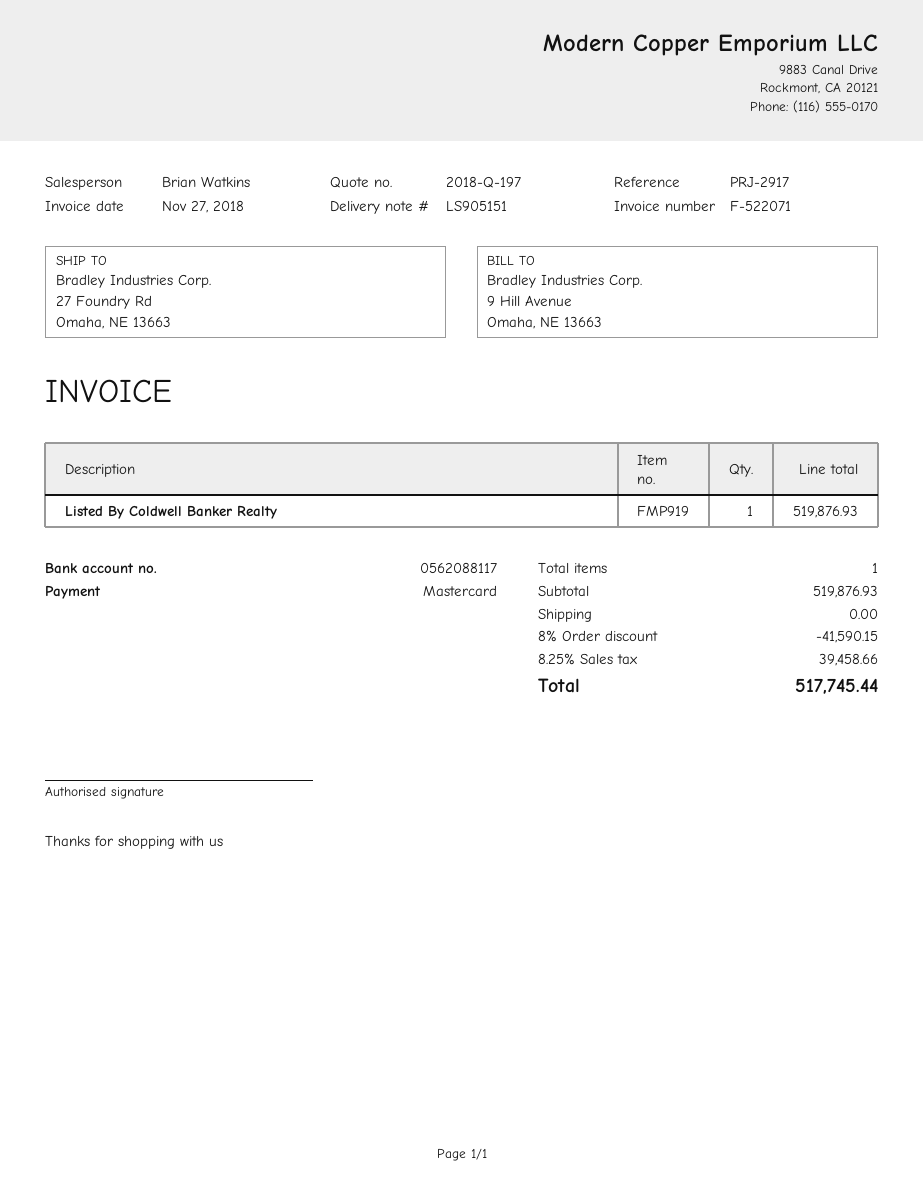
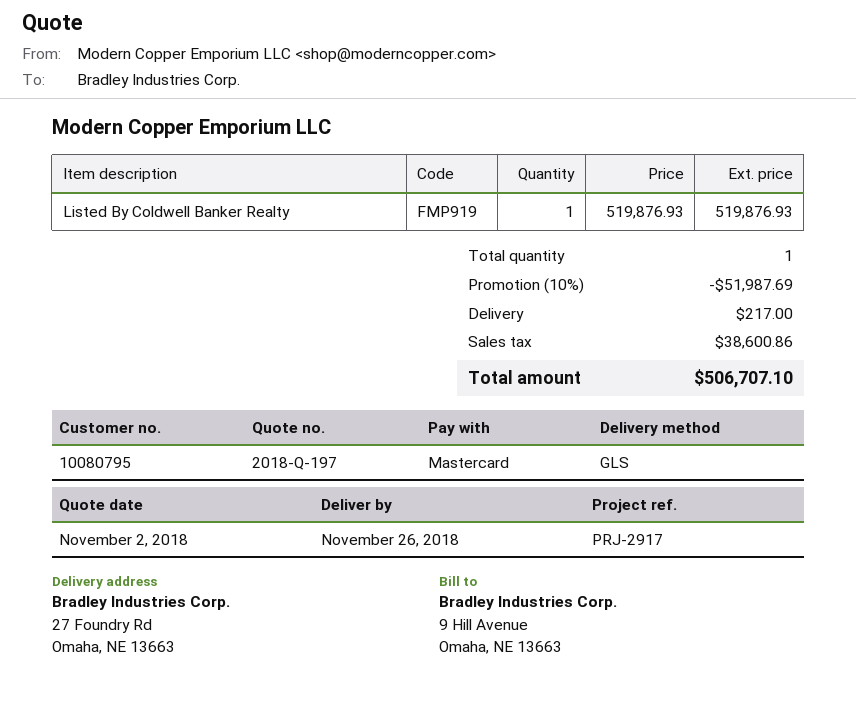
discount: 8% = 41590.15 -> 10% = 51987.69
shipping: 0.00 -> 217.00
tax: 39458.66 -> 38600.86
total: 517745.44 -> 506707.10

